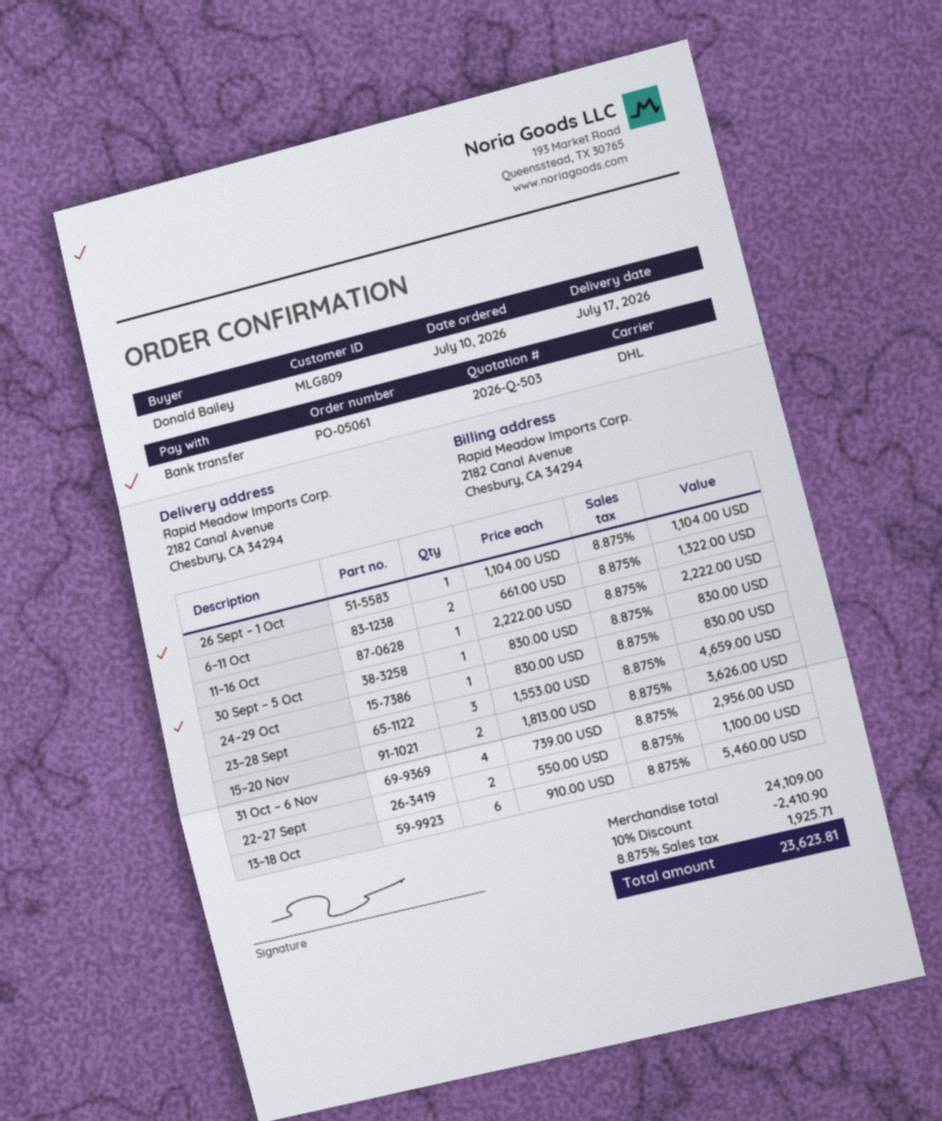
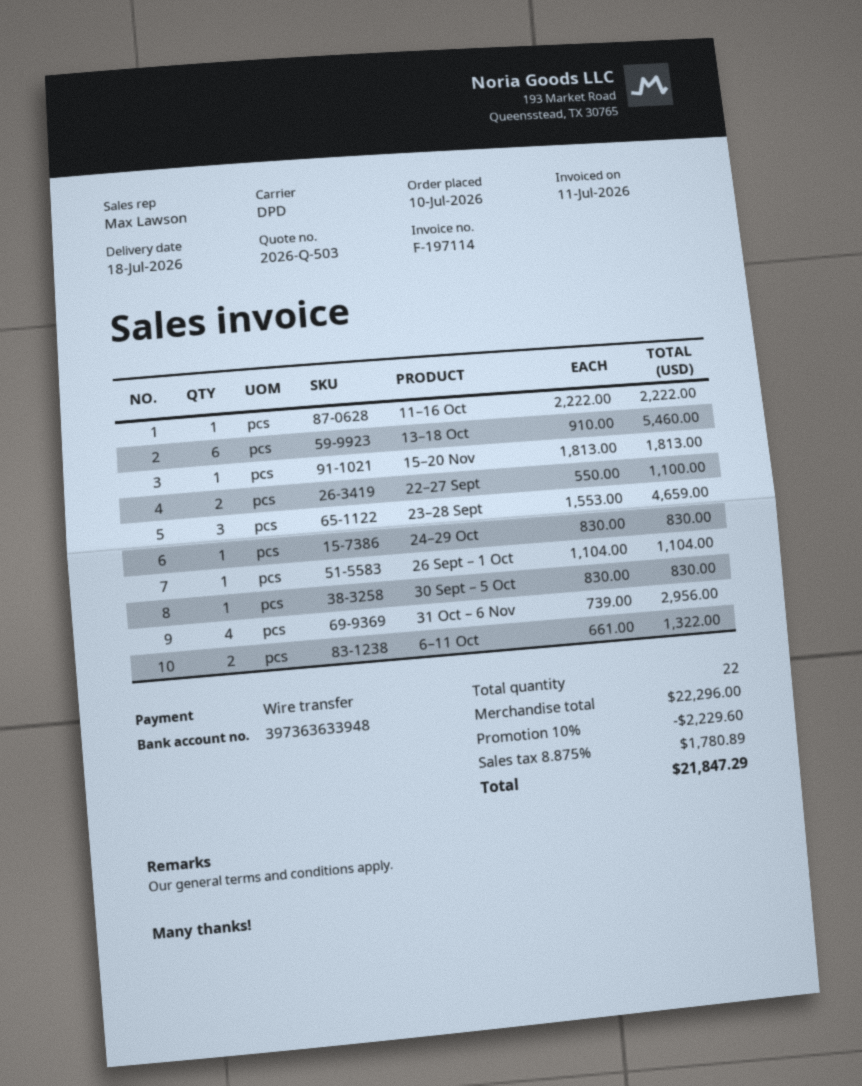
delivery date: 2026-07-17 -> 2026-07-18
shipping method: DHL -> DPD
15–20 Nov: 2 x 1813.00 = 3626.00 -> 1 x 1813.00 = 1813.00
subtotal: 24109.00 -> 22296.00
discount: 10% = 2410.90 -> 10% = 2229.60
tax: 8.875% = 1925.71 -> 8.875% = 1780.89
total: 23623.81 -> 21847.29

